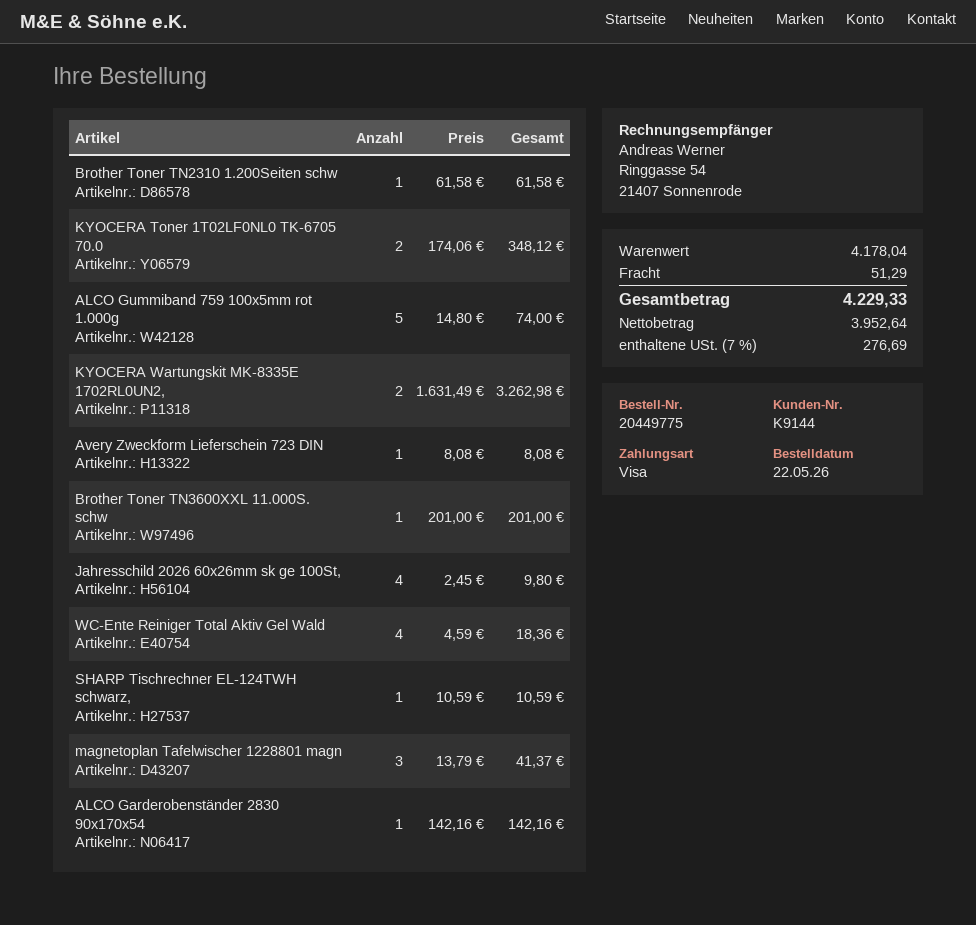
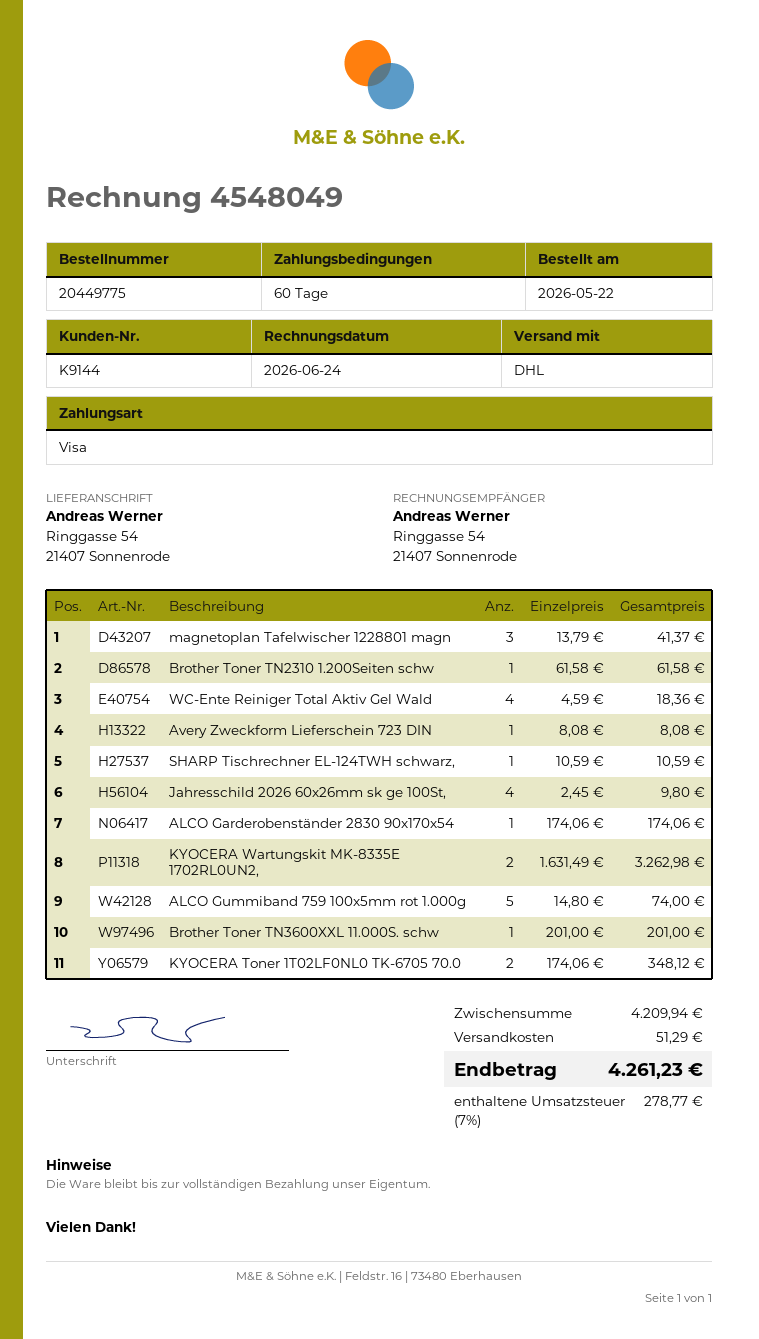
ALCO Garderobenständer 2830 90x170x54: 1 x 142.16 = 142.16 -> 1 x 174.06 = 174.06
subtotal: 4178.04 -> 4209.94
tax: 7% = 276.69 -> 7% = 278.77
total: 4229.33 -> 4261.23

